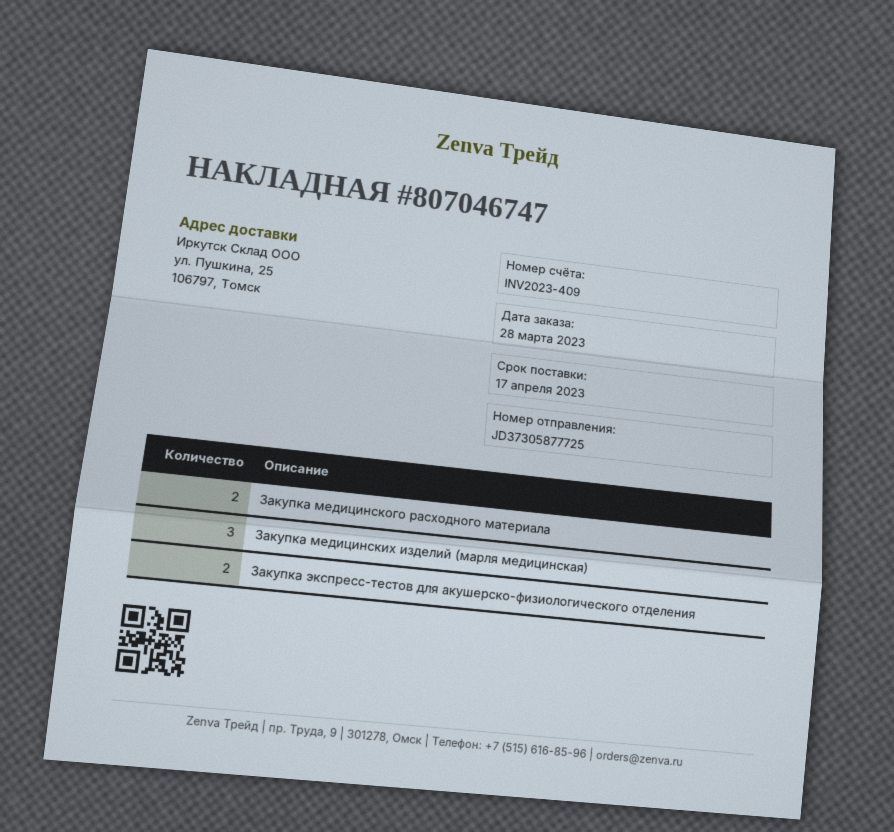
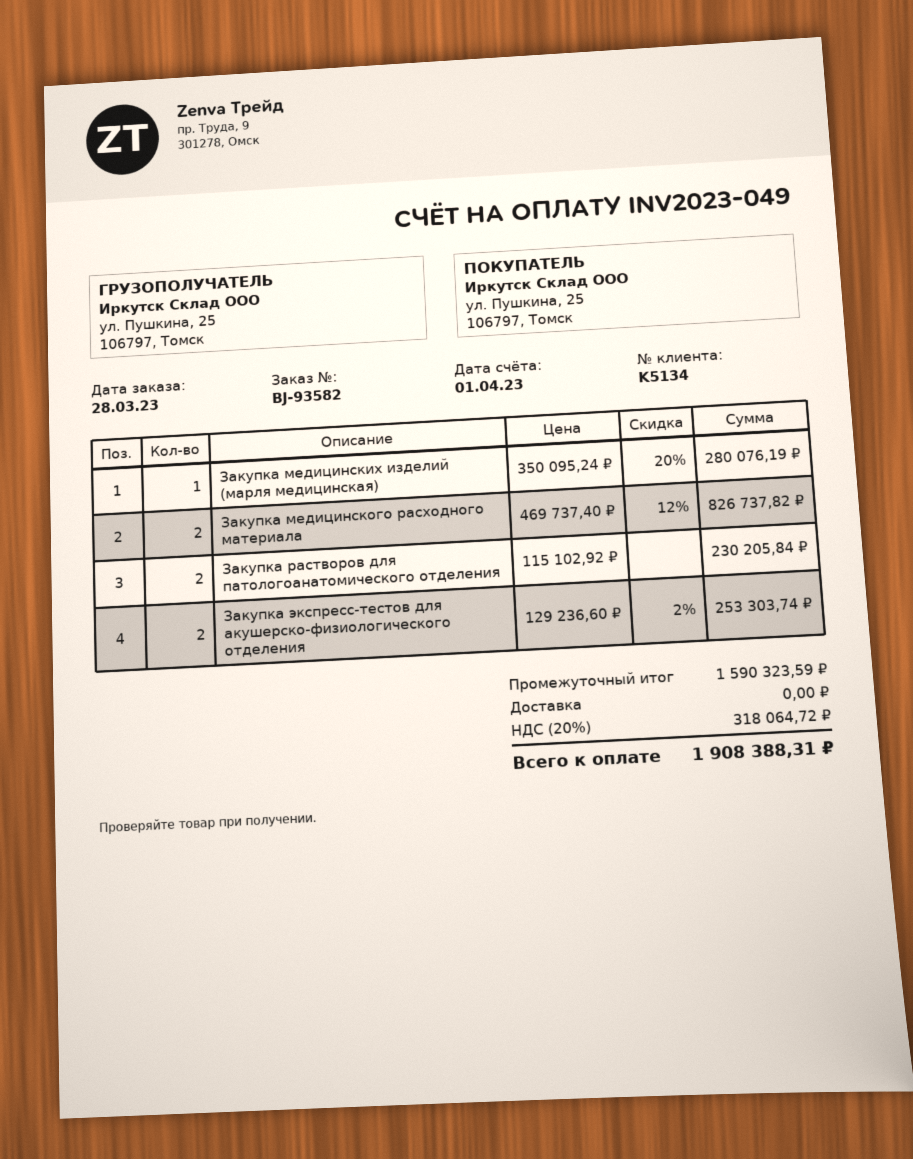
invoice number: INV2023-409 -> INV2023-049
Закупка медицинских изделий (марля медицинская): 3 -> 1
Закупка растворов для патологоанатомического отделения: none -> 2

